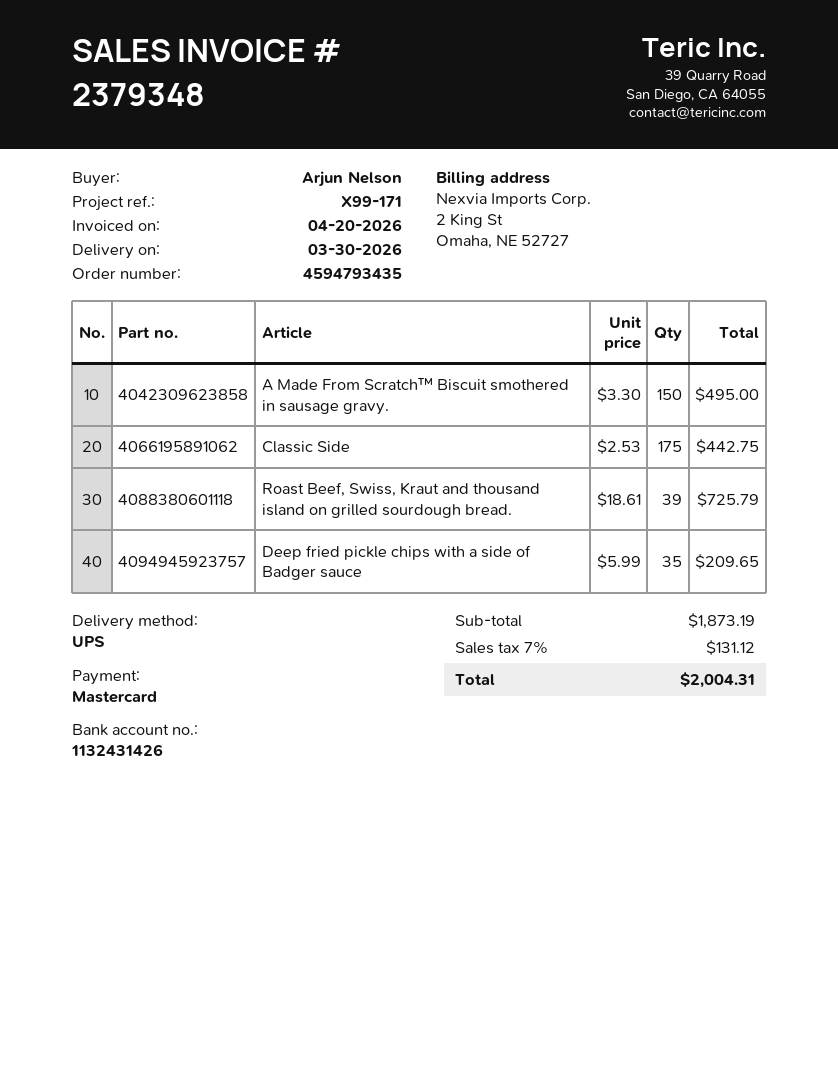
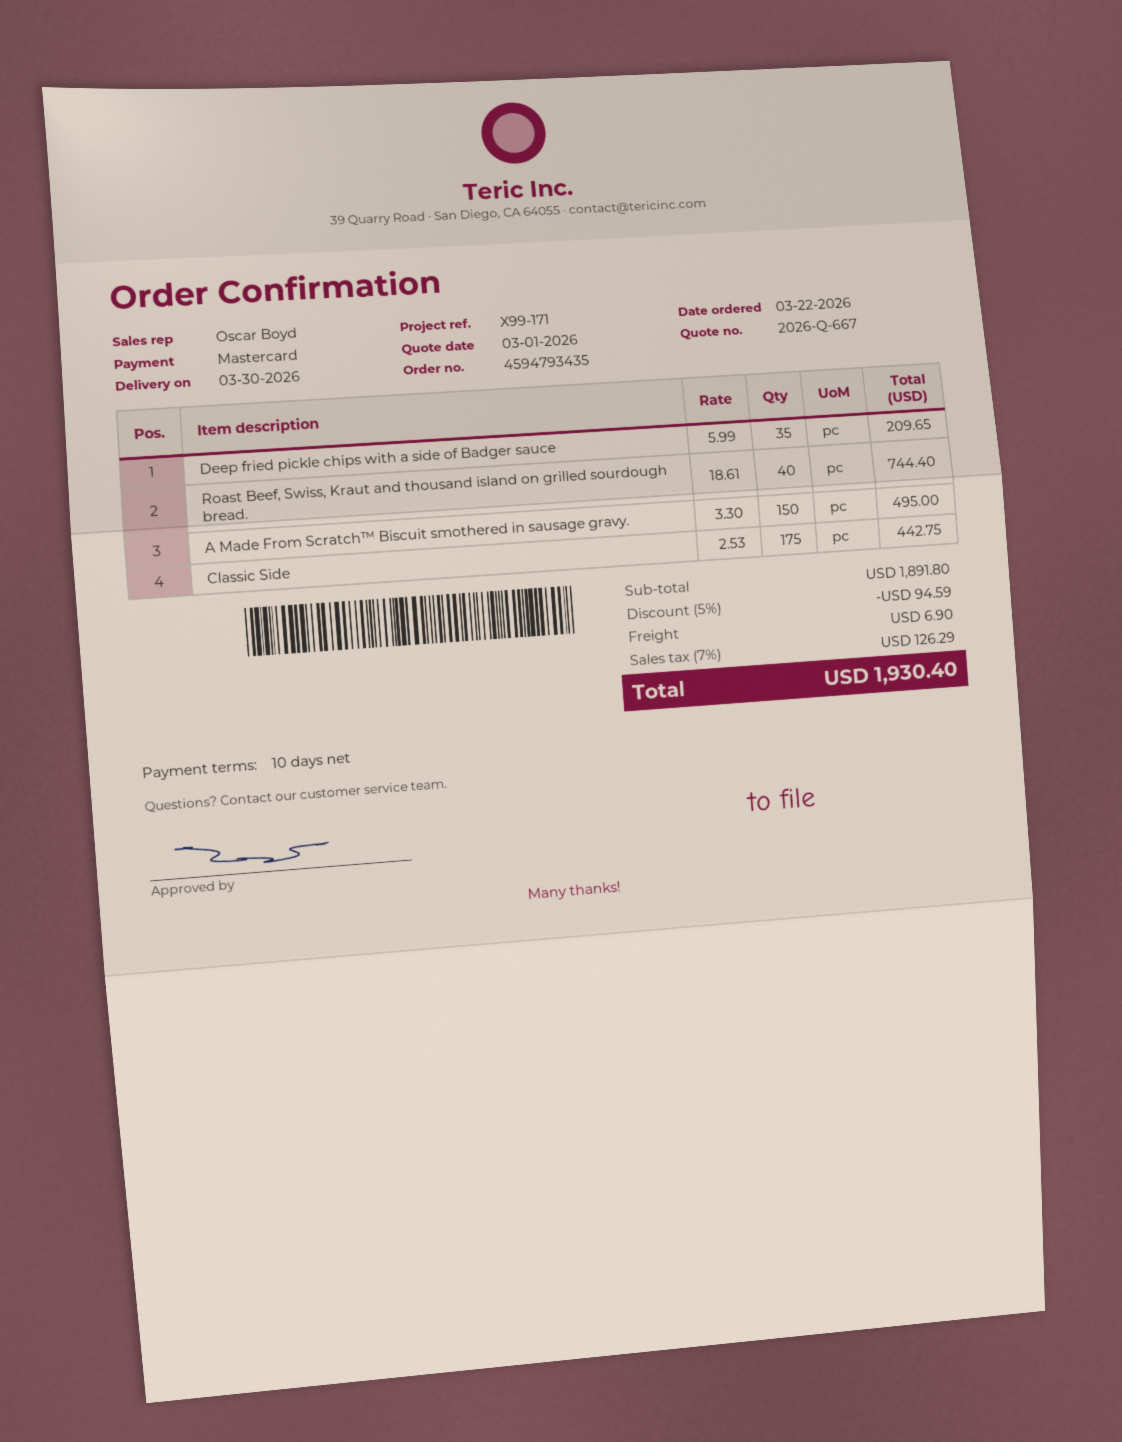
Roast Beef, Swiss, Kraut and thousand island on grilled sourdough bread.: 39 x 18.61 = 725.79 -> 40 x 18.61 = 744.40
subtotal: 1873.19 -> 1891.80
discount: none -> 5% = 94.59
shipping: none -> 6.90
tax: 7% = 131.12 -> 7% = 126.29
total: 2004.31 -> 1930.40

